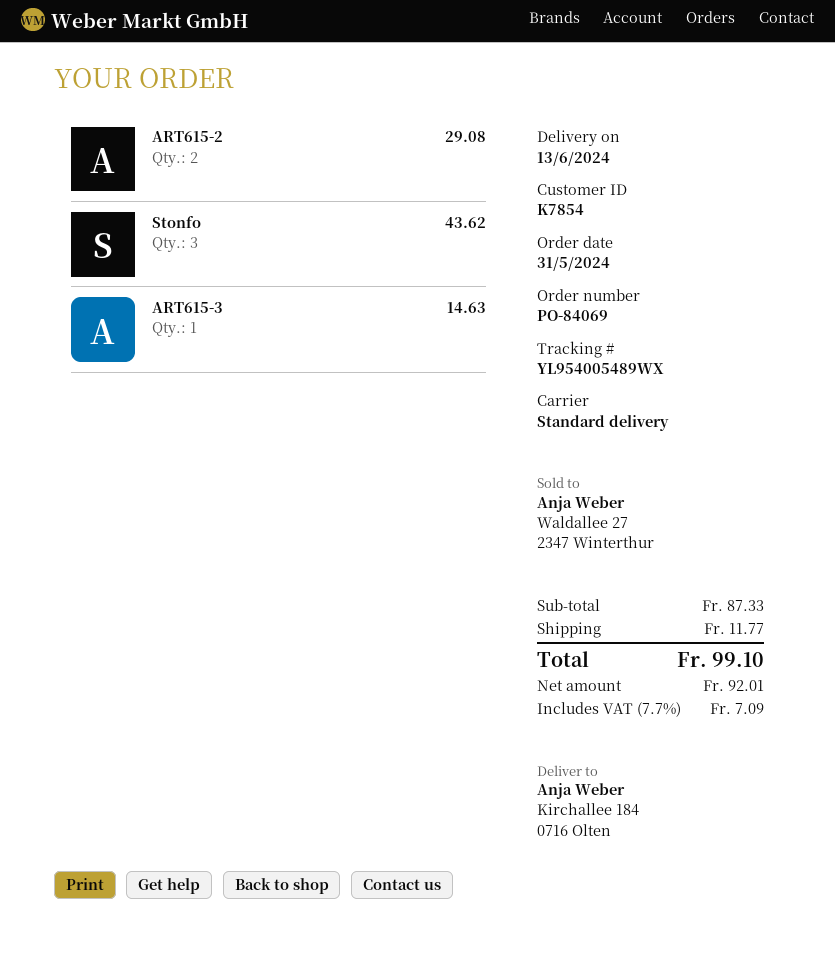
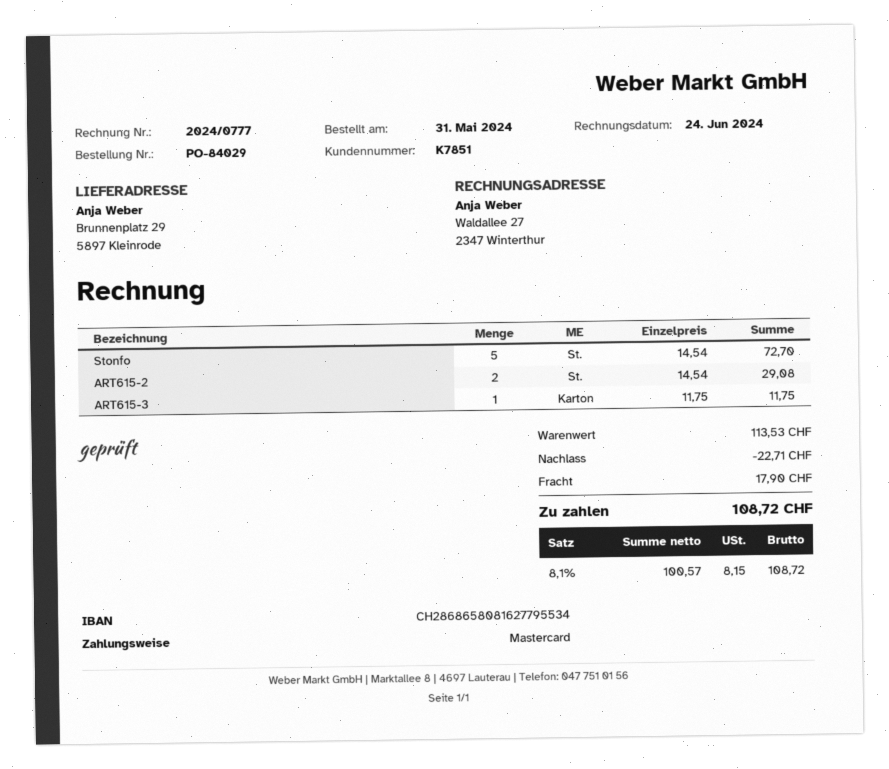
order number: PO-84069 -> PO-84029
customer number: K7854 -> K7851
ship to: Kirchallee 184, 0716 Olten -> Brunnenplatz 29, 5897 Kleinrode
Stonfo: 3 for 43.62 -> 5 for 72.70
ART615-3: 1 for 14.63 -> 1 for 11.75
subtotal: 87.33 -> 113.53
discount: none -> 22.71
shipping: 11.77 -> 17.90
net: 92.01 -> 100.57
tax: 7.7% = 7.09 -> 8.1% = 8.15
total: 99.10 -> 108.72

